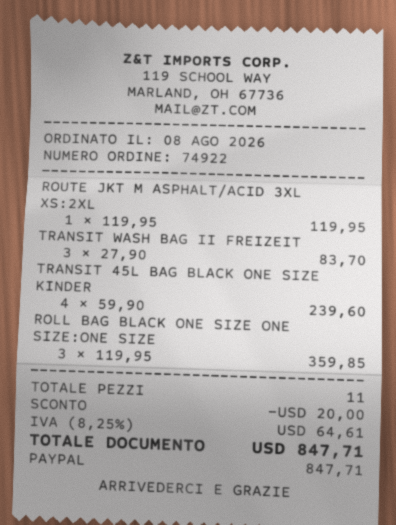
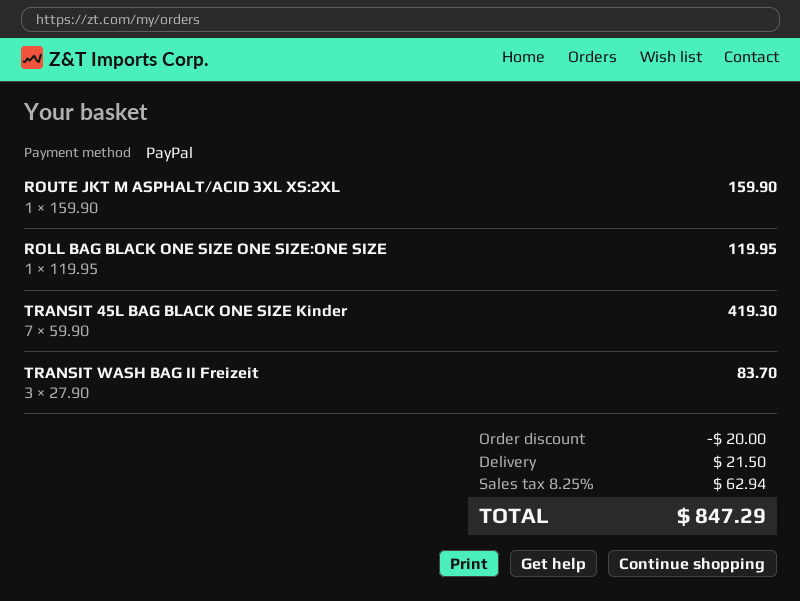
ROUTE JKT M ASPHALT/ACID 3XL XS:2XL: 1 x 119.95 = 119.95 -> 1 x 159.90 = 159.90
TRANSIT 45L BAG BLACK ONE SIZE KINDER: 4 x 59.90 = 239.60 -> 7 x 59.90 = 419.30
ROLL BAG BLACK ONE SIZE ONE SIZE:ONE SIZE: 3 x 119.95 = 359.85 -> 1 x 119.95 = 119.95
shipping: none -> 21.50
tax: 8.25% = 64.61 -> 8.25% = 62.94
total: 847.71 -> 847.29

